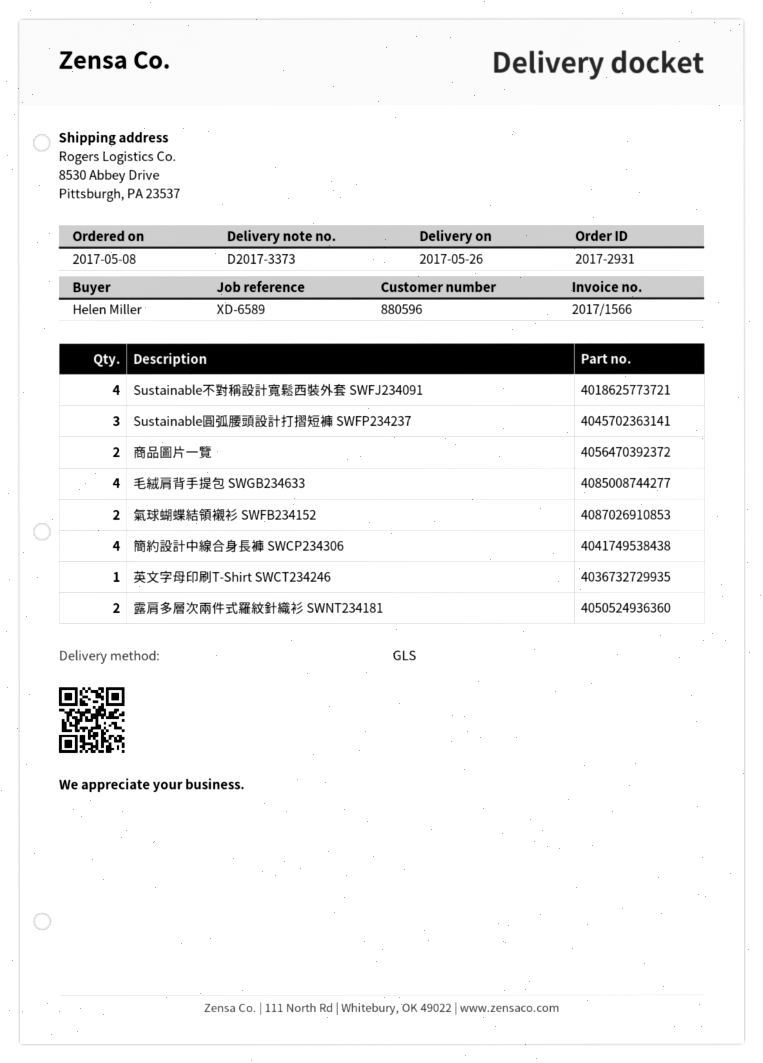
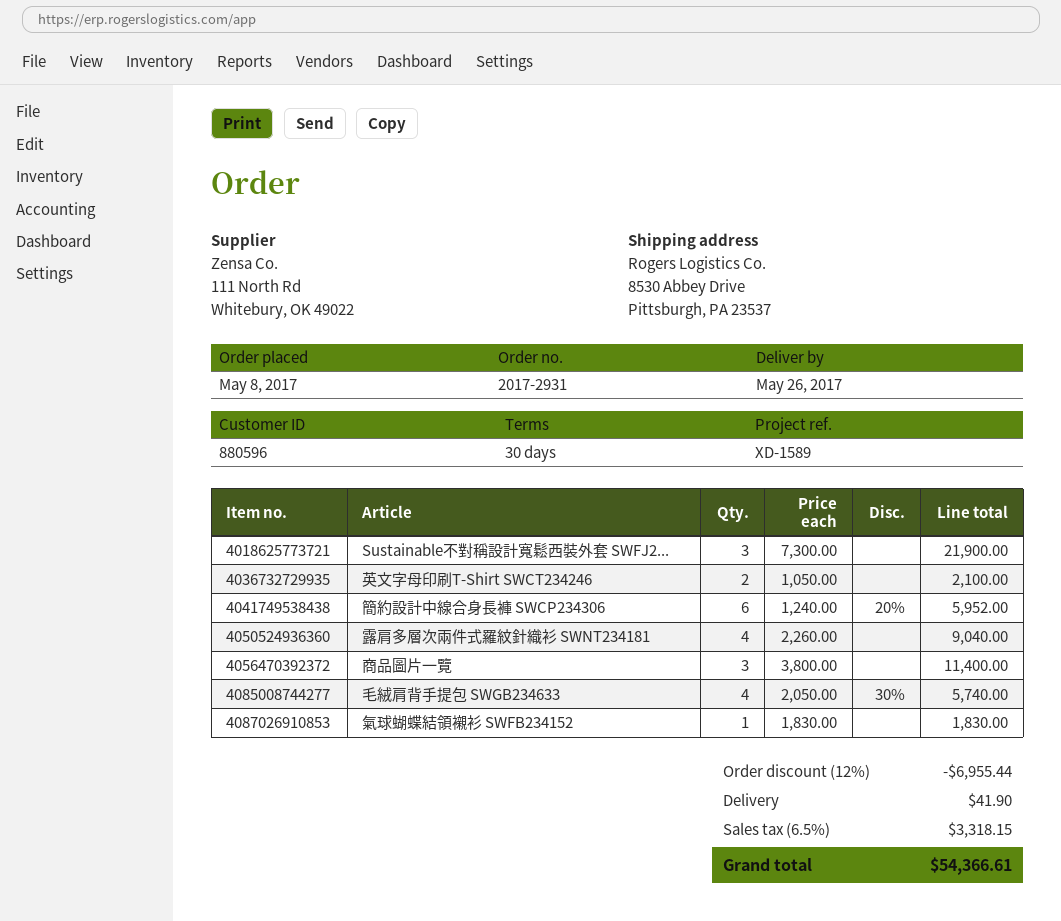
reference: XD-6589 -> XD-1589
Sustainable不對稱設計寬鬆西裝外套 SWFJ234091: 4 -> 3
Sustainable圓弧腰頭設計打摺短褲 SWFP234237: 3 -> none
商品圖片一覽: 2 -> 3
氣球蝴蝶結領襯衫 SWFB234152: 2 -> 1
簡約設計中線合身長褲 SWCP234306: 4 -> 6
英文字母印刷T-Shirt SWCT234246: 1 -> 2
露肩多層次兩件式羅紋針織衫 SWNT234181: 2 -> 4

